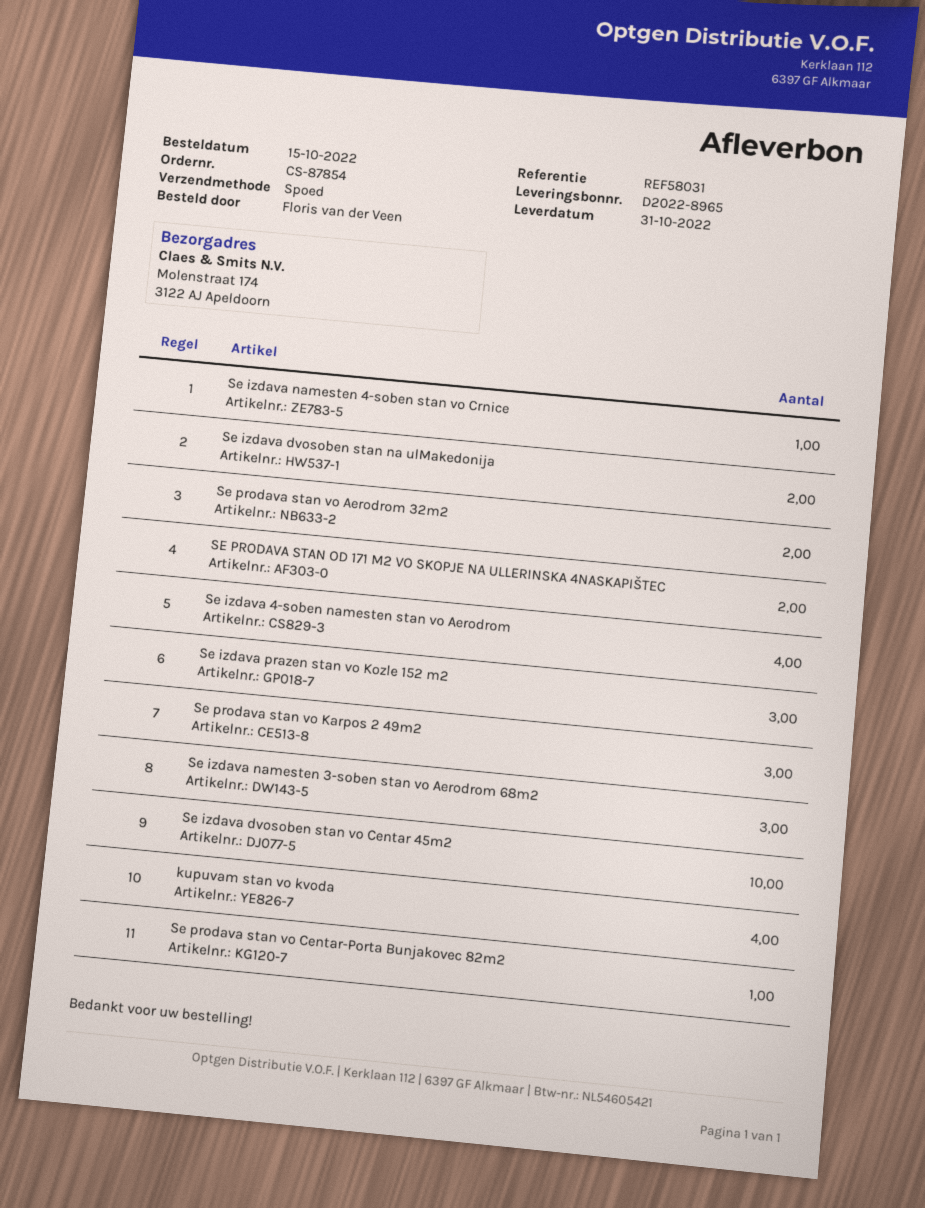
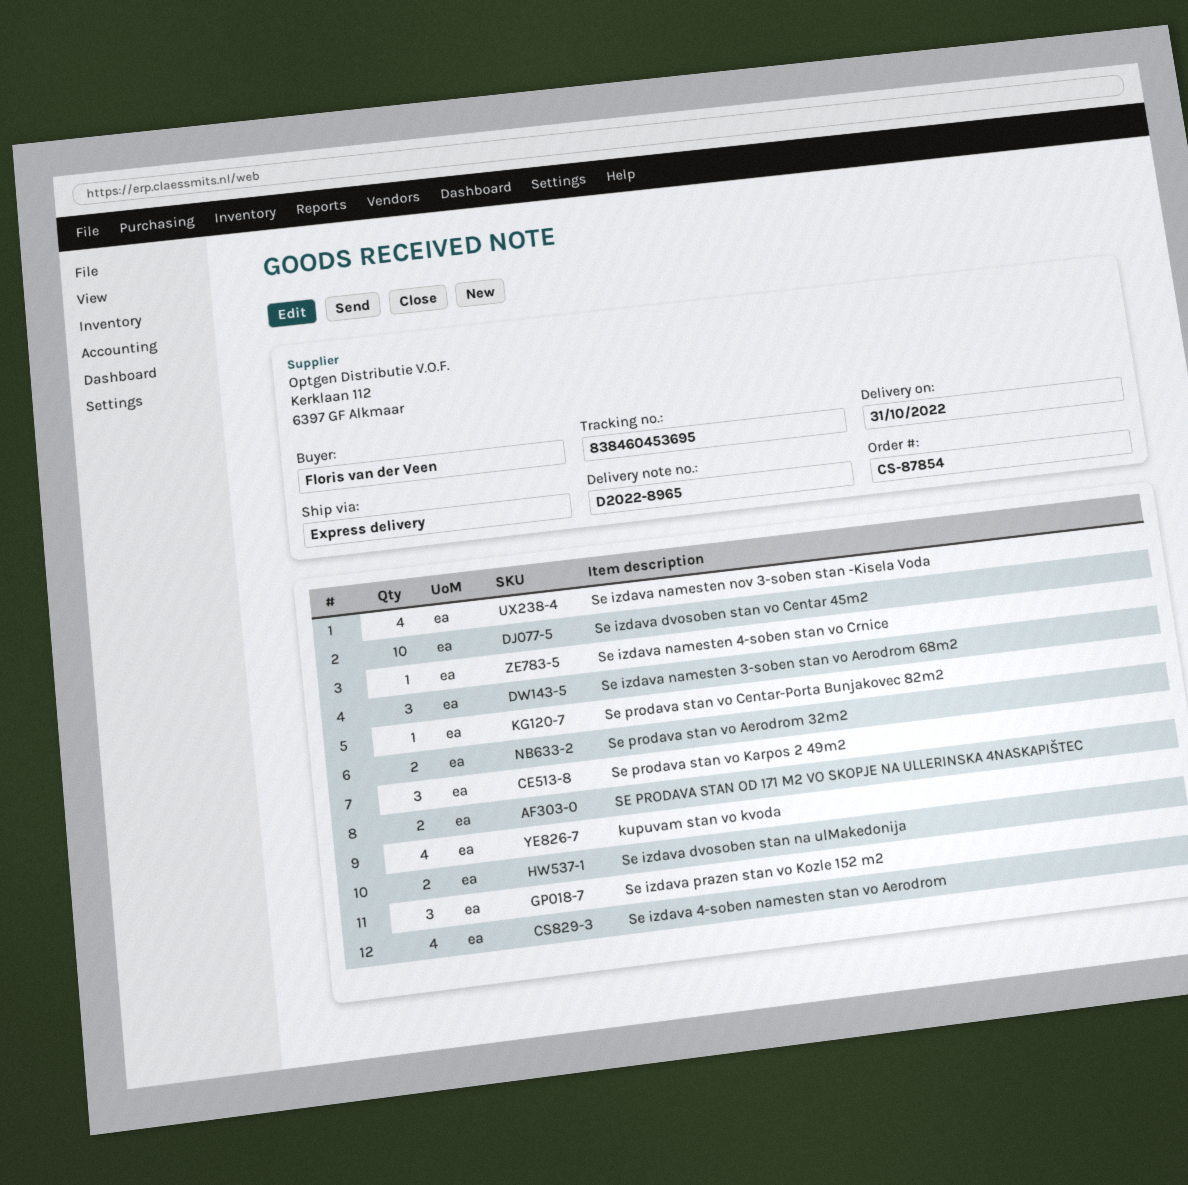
Se izdava namesten nov 3-soben stan -Kisela Voda: none -> 4

